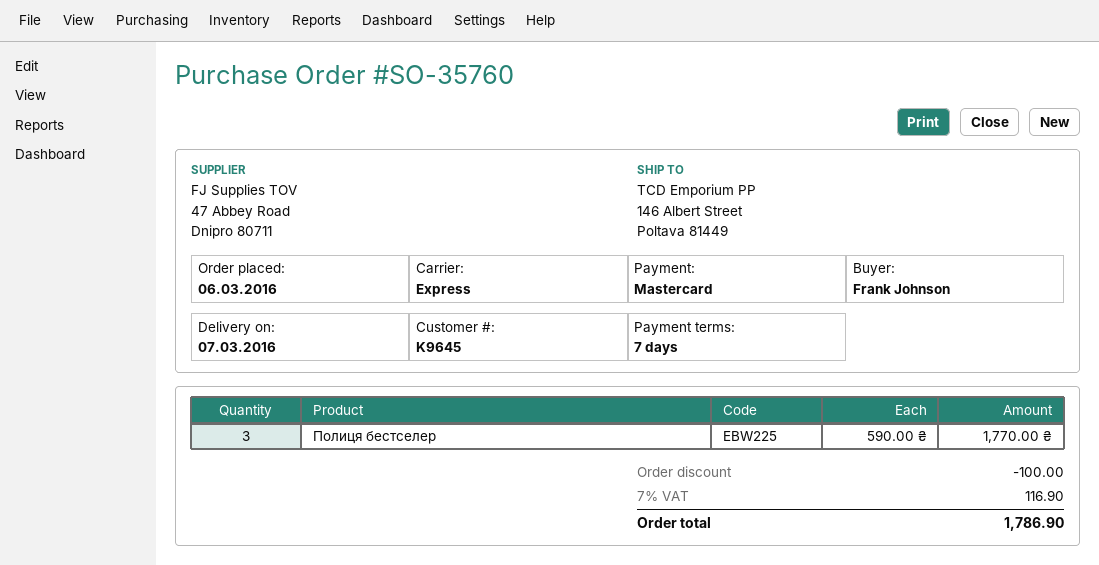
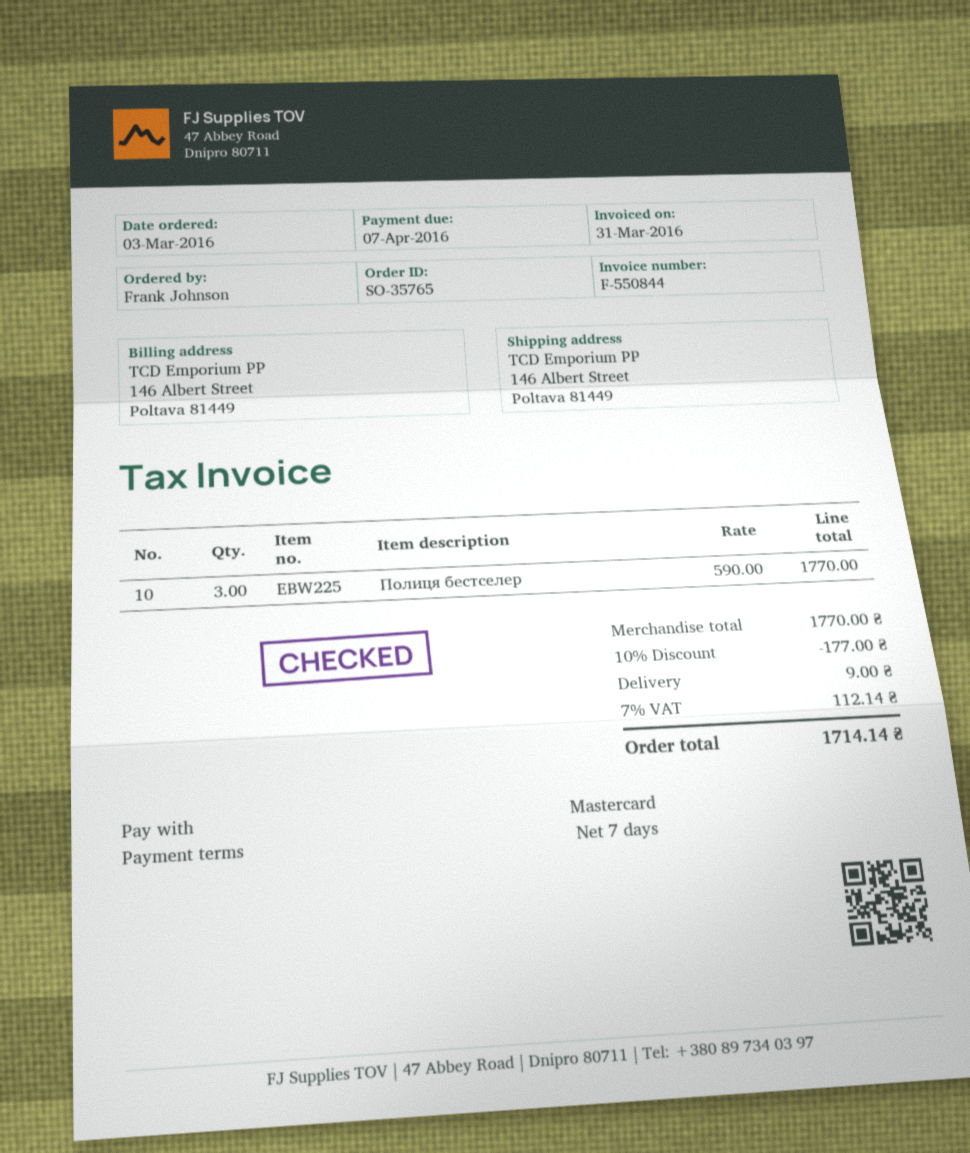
order number: SO-35760 -> SO-35765
order date: 2016-03-06 -> 2016-03-03
discount: 100.00 -> 177.00
shipping: none -> 9.00
tax: 7% = 116.90 -> 7% = 112.14
total: 1786.90 -> 1714.14

